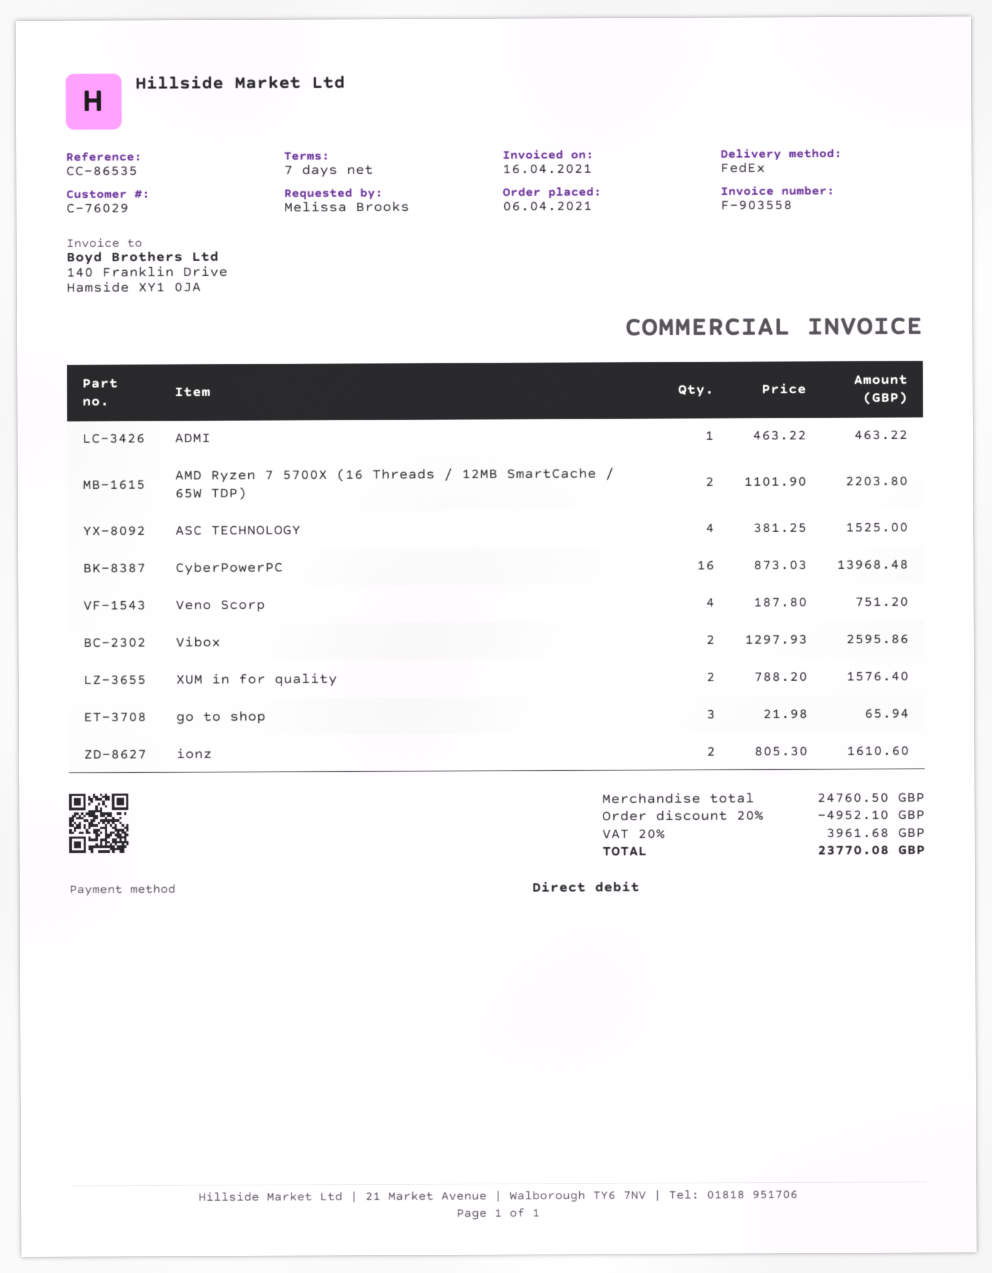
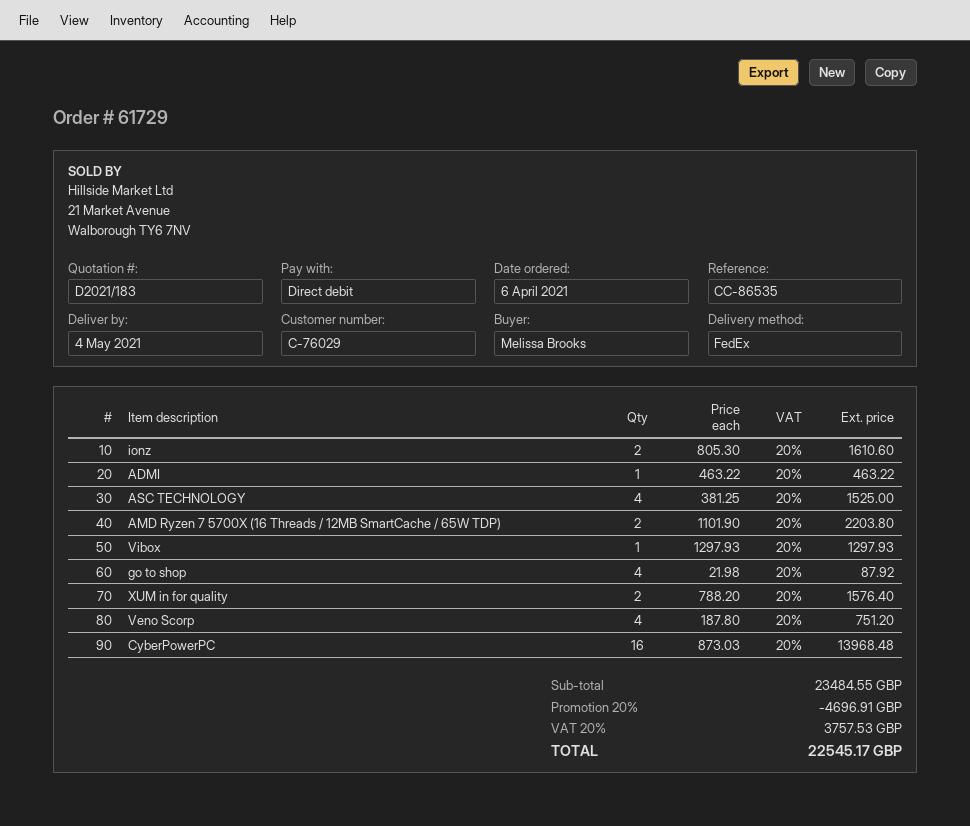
Vibox: 2 x 1297.93 = 2595.86 -> 1 x 1297.93 = 1297.93
go to shop: 3 x 21.98 = 65.94 -> 4 x 21.98 = 87.92
subtotal: 24760.50 -> 23484.55
discount: 20% = 4952.10 -> 20% = 4696.91
tax: 20% = 3961.68 -> 20% = 3757.53
total: 23770.08 -> 22545.17

